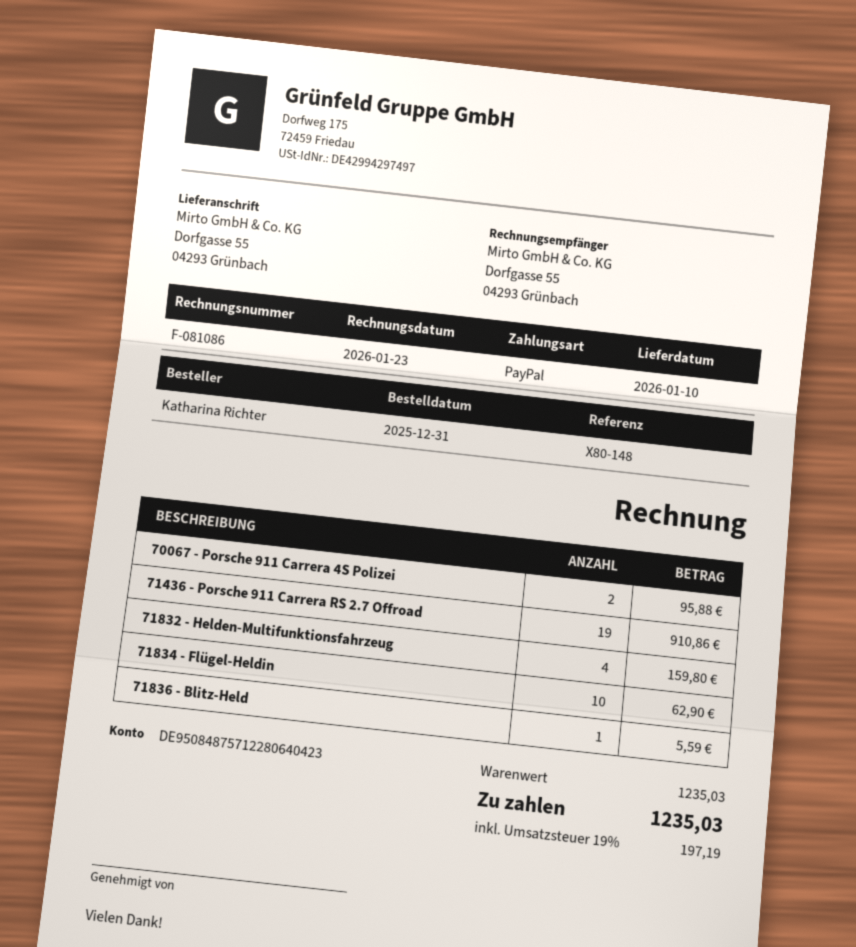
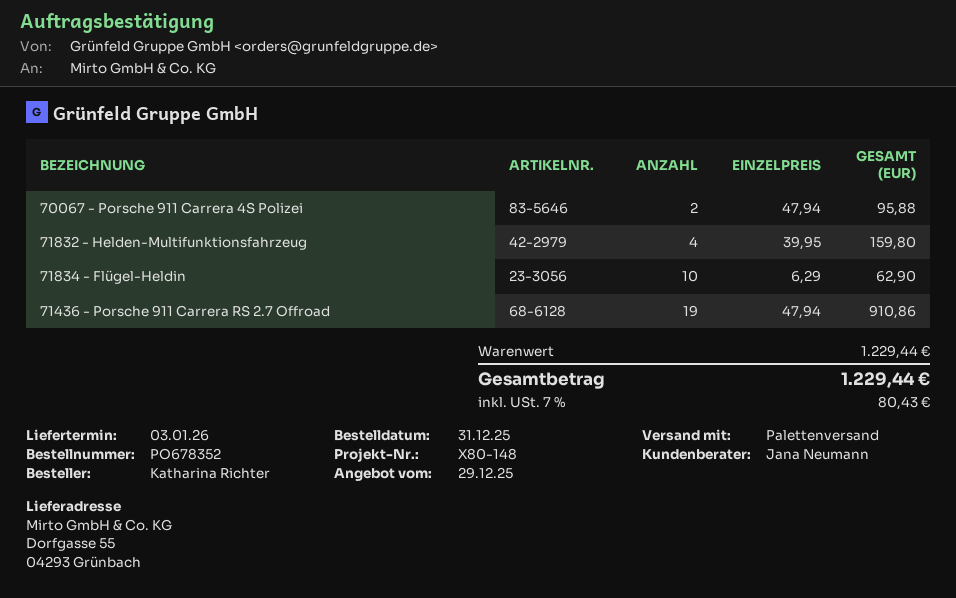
delivery date: 2026-01-10 -> 2026-01-03
71836 - Blitz-Held: 1 for 5.59 -> none
subtotal: 1235.03 -> 1229.44
tax: 19% = 197.19 -> 7% = 80.43
total: 1235.03 -> 1229.44

